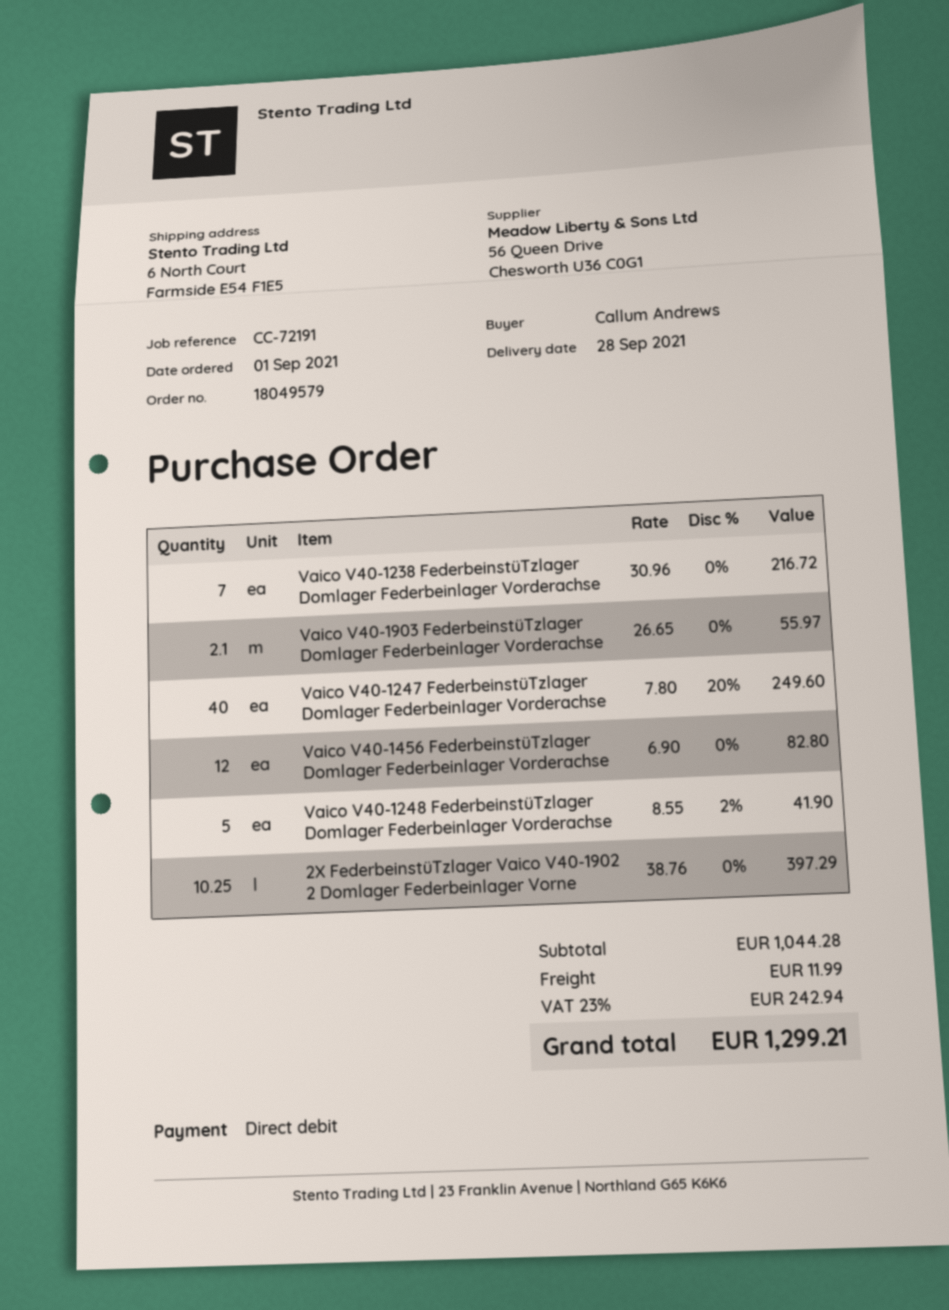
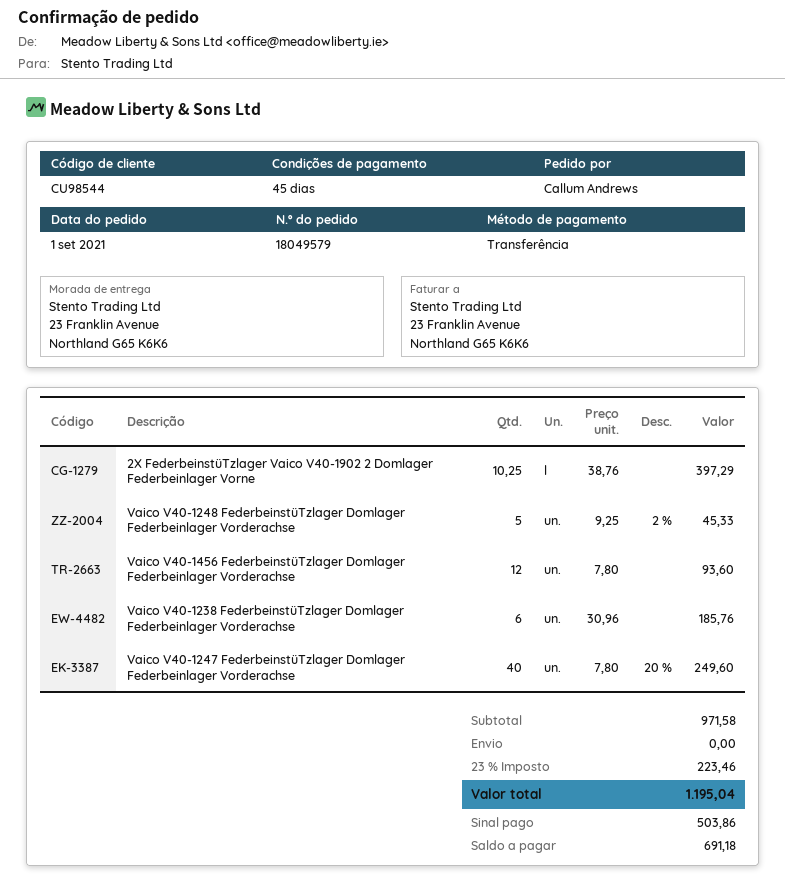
payment method: direct debit -> bank transfer
ship to: 6 North Court, Farmside E54 F1E5 -> 23 Franklin Avenue, Northland G65 K6K6
Vaico V40-1238 FederbeinstüTzlager Domlager Federbeinlager Vorderachse: 7 x 30.96 = 216.72 -> 6 x 30.96 = 185.76
Vaico V40-1903 FederbeinstüTzlager Domlager Federbeinlager Vorderachse: 2.1 x 26.65 = 55.97 -> none
Vaico V40-1456 FederbeinstüTzlager Domlager Federbeinlager Vorderachse: 12 x 6.90 = 82.80 -> 12 x 7.80 = 93.60
Vaico V40-1248 FederbeinstüTzlager Domlager Federbeinlager Vorderachse: 5 x 8.55 - 2% = 41.90 -> 5 x 9.25 - 2% = 45.33
subtotal: 1044.28 -> 971.58
shipping: 11.99 -> 0.00
tax: 23% = 242.94 -> 23% = 223.46
total: 1299.21 -> 1195.04

